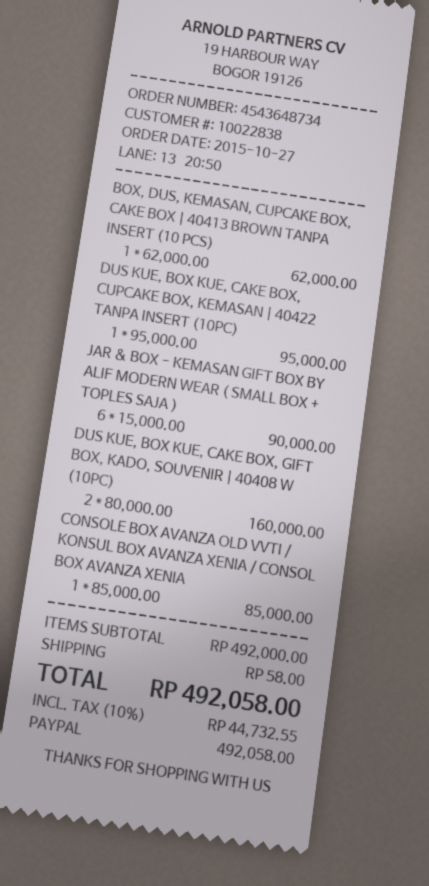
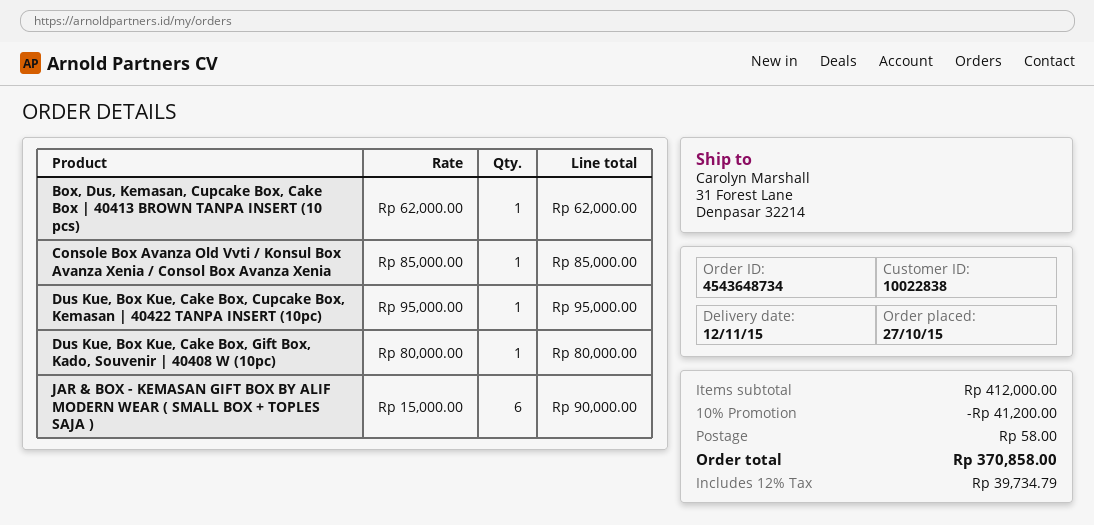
DUS KUE, BOX KUE, CAKE BOX, GIFT BOX, KADO, SOUVENIR | 40408 W (10PC): 2 x 80000.00 = 160000.00 -> 1 x 80000.00 = 80000.00
subtotal: 492000.00 -> 412000.00
discount: none -> 10% = 41200.00
tax: 10% = 44732.55 -> 12% = 39734.79
total: 492058.00 -> 370858.00

